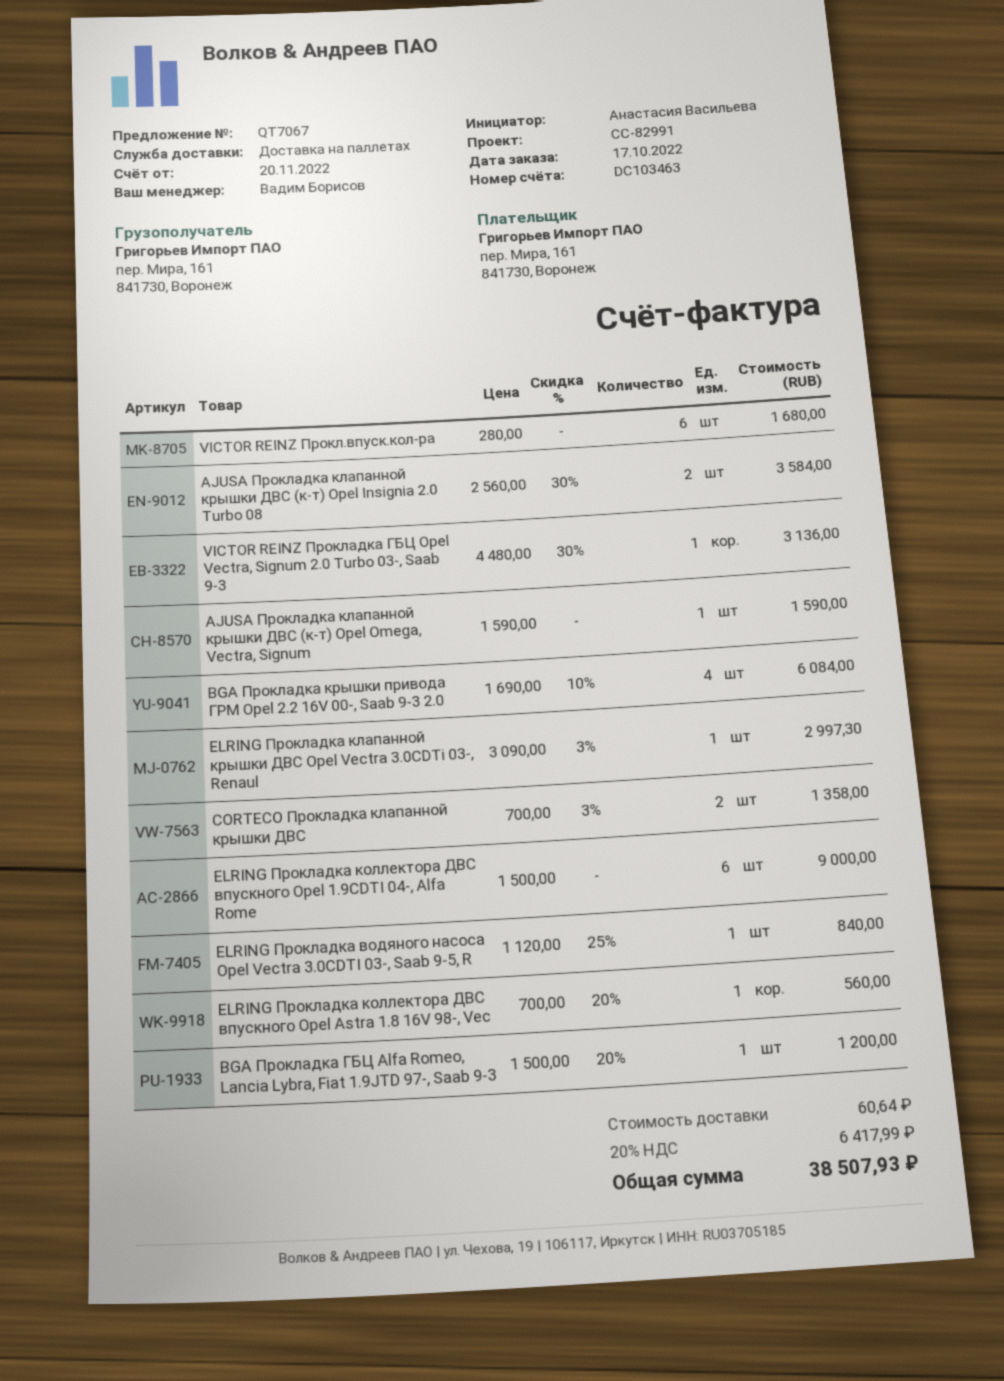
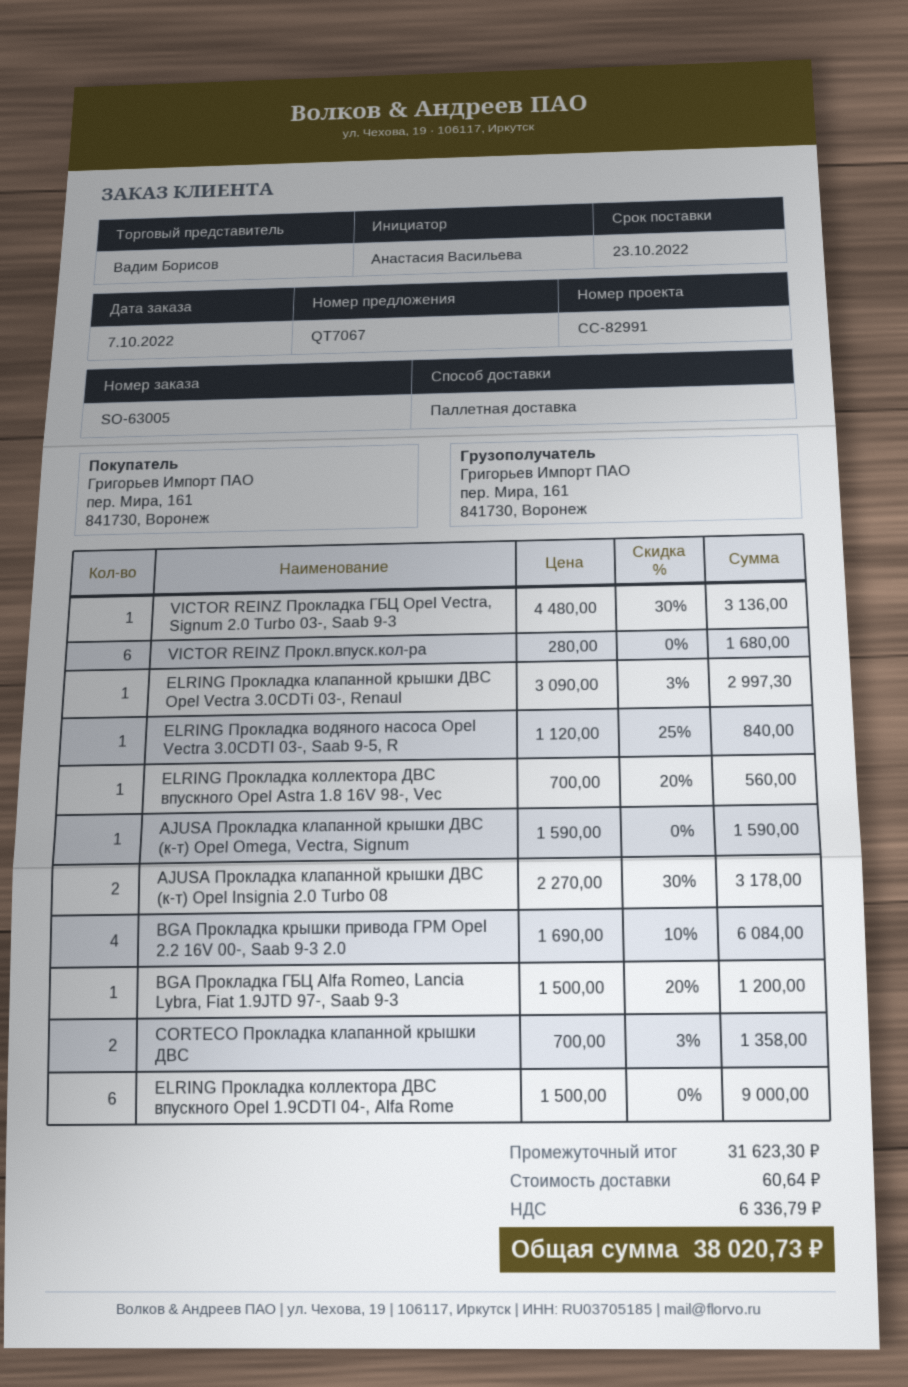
order date: 2022-10-17 -> 2022-10-07
AJUSA Прокладка клапанной крышки ДВС (к-т) Opel Insignia 2.0 Turbo 08: 2 x 2560.00 - 30% = 3584.00 -> 2 x 2270.00 - 30% = 3178.00
tax: 6417.99 -> 6336.79
total: 38507.93 -> 38020.73

